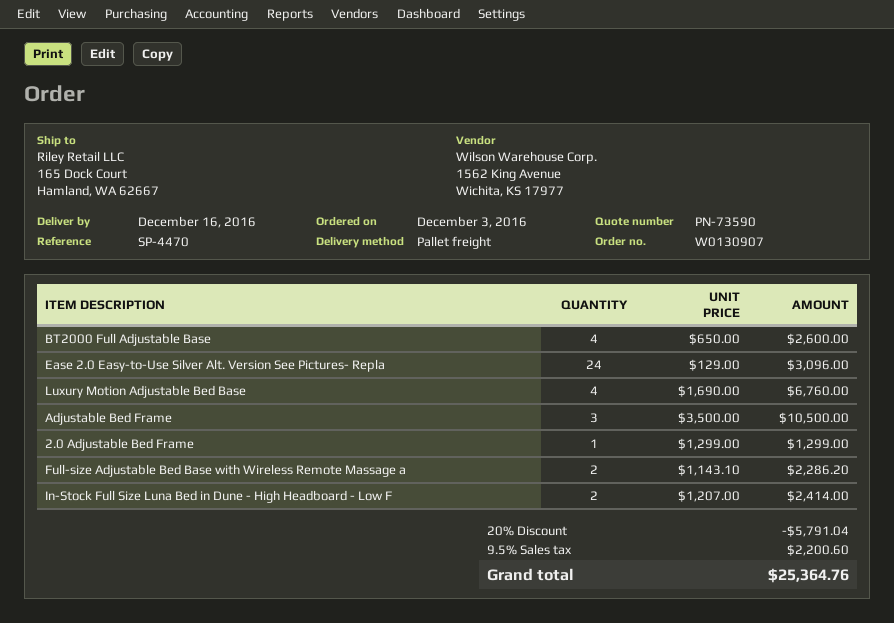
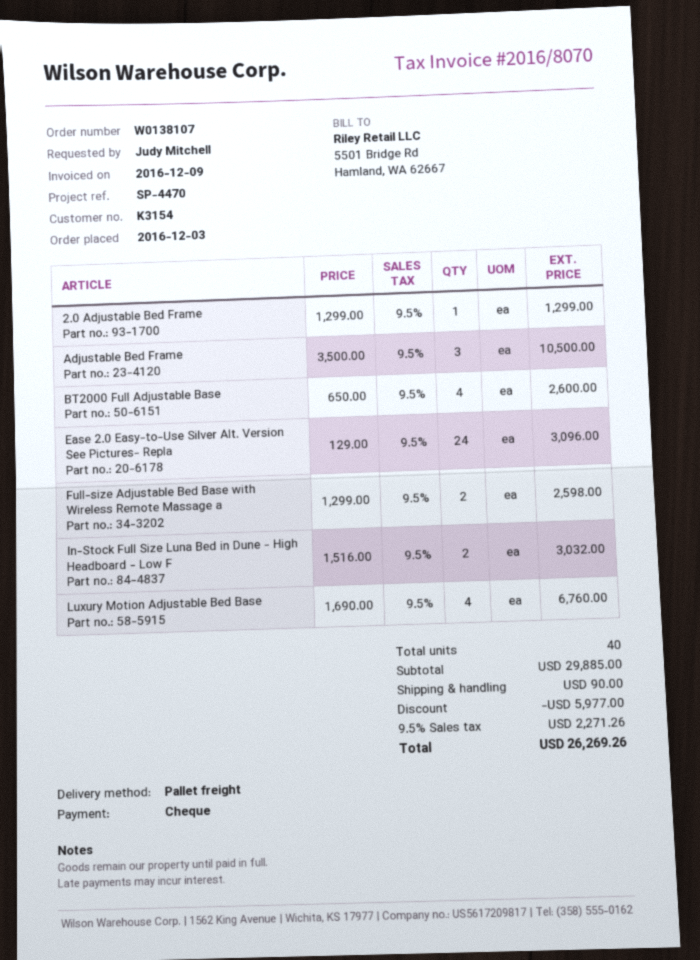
order number: W0130907 -> W0138107
Full-size Adjustable Bed Base with Wireless Remote Massage a: 2 x 1143.10 = 2286.20 -> 2 x 1299.00 = 2598.00
In-Stock Full Size Luna Bed in Dune - High Headboard - Low F: 2 x 1207.00 = 2414.00 -> 2 x 1516.00 = 3032.00
discount: 5791.04 -> 5977.00
shipping: none -> 90.00
tax: 9.5% = 2200.60 -> 9.5% = 2271.26
total: 25364.76 -> 26269.26

